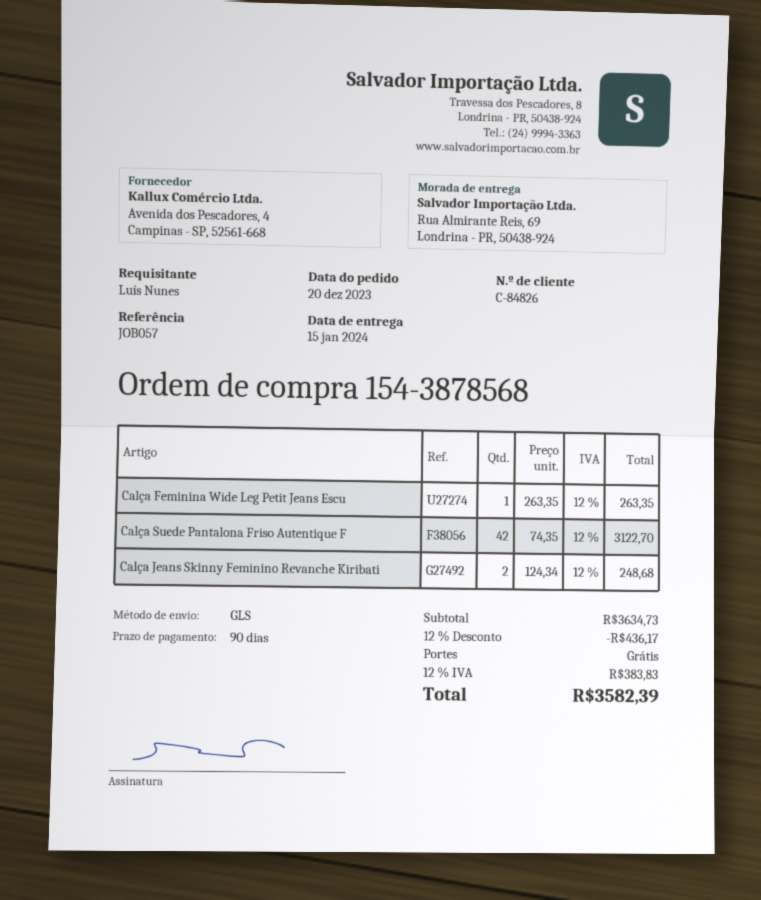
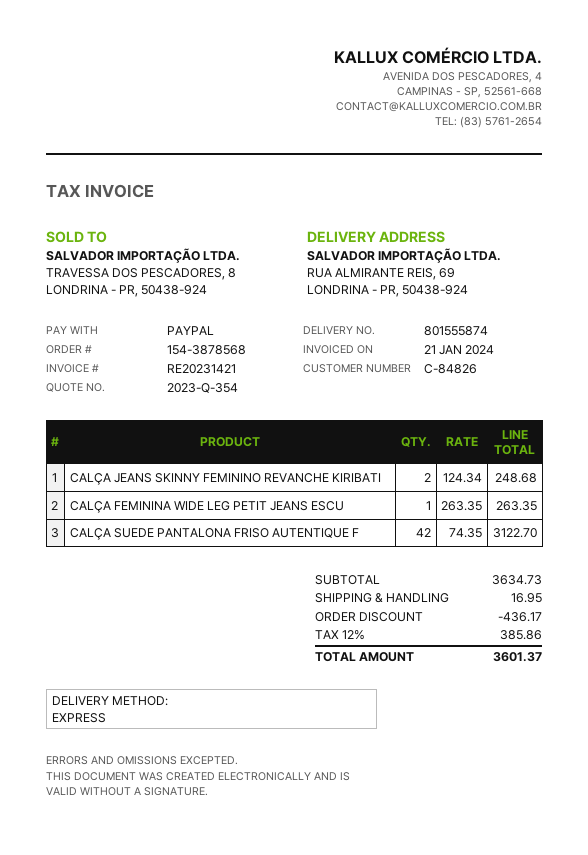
shipping method: GLS -> express
shipping: 0.00 -> 16.95
tax: 12% = 383.83 -> 12% = 385.86
total: 3582.39 -> 3601.37

